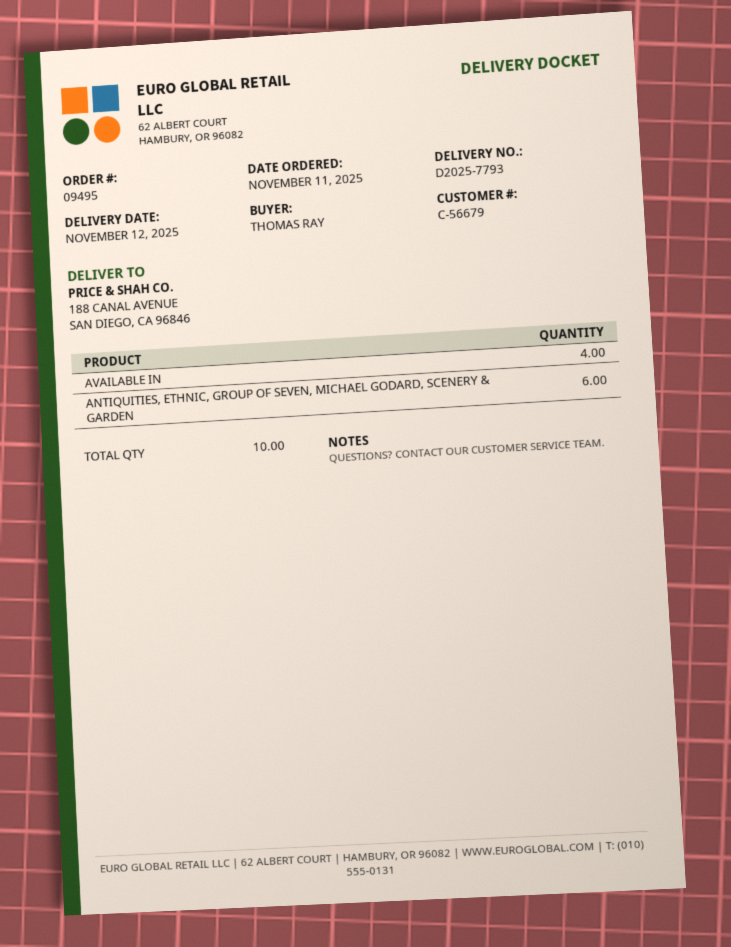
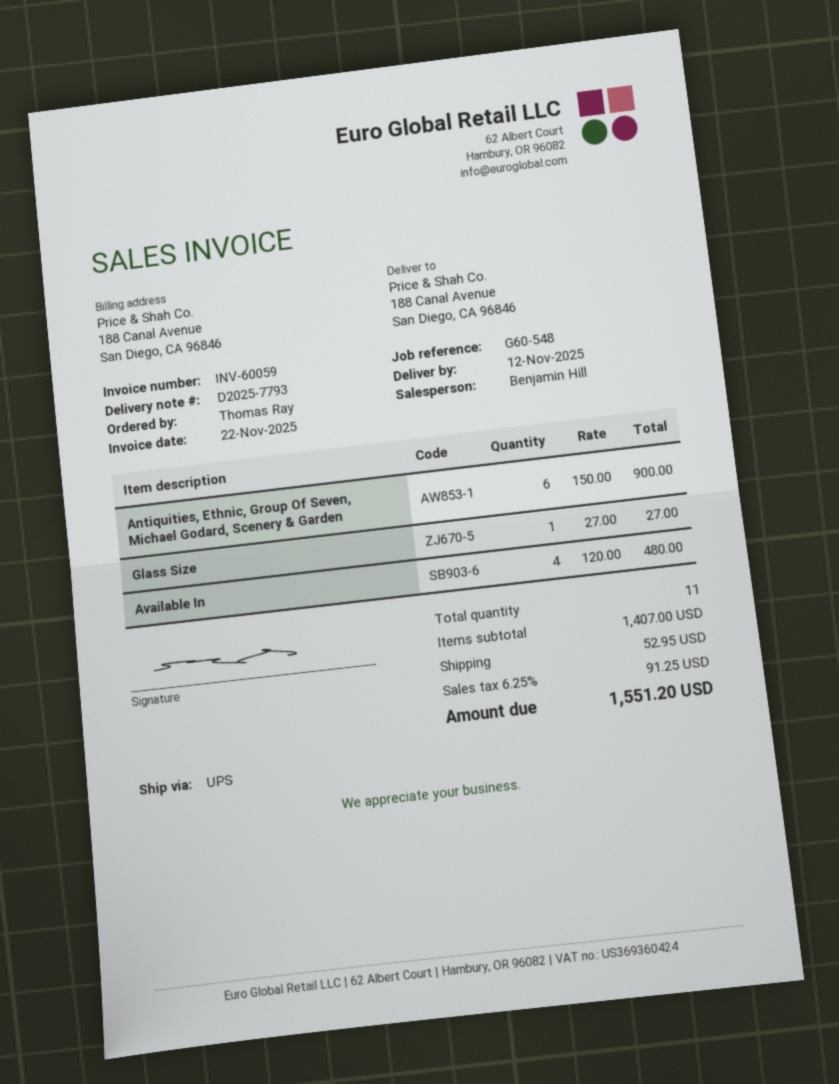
Glass Size: none -> 1
total quantity: 10 -> 11

